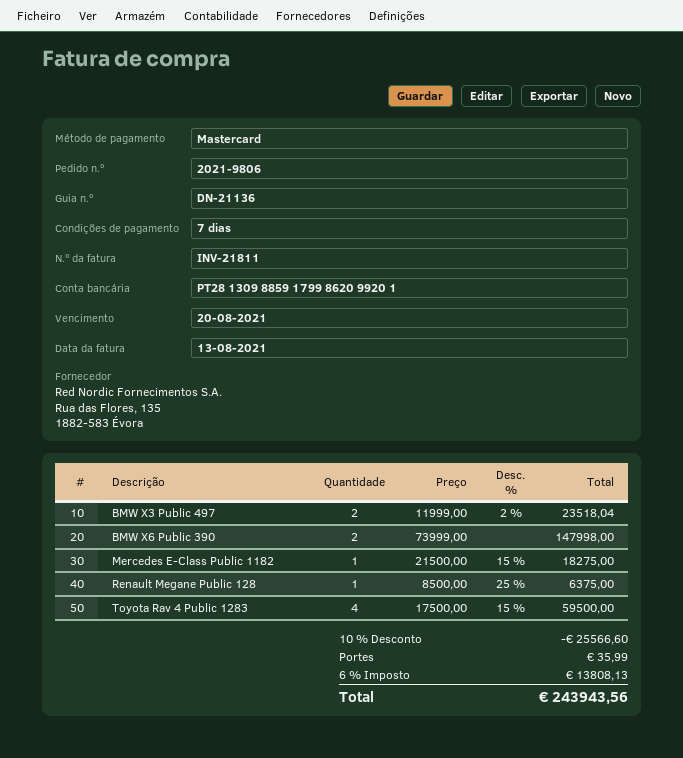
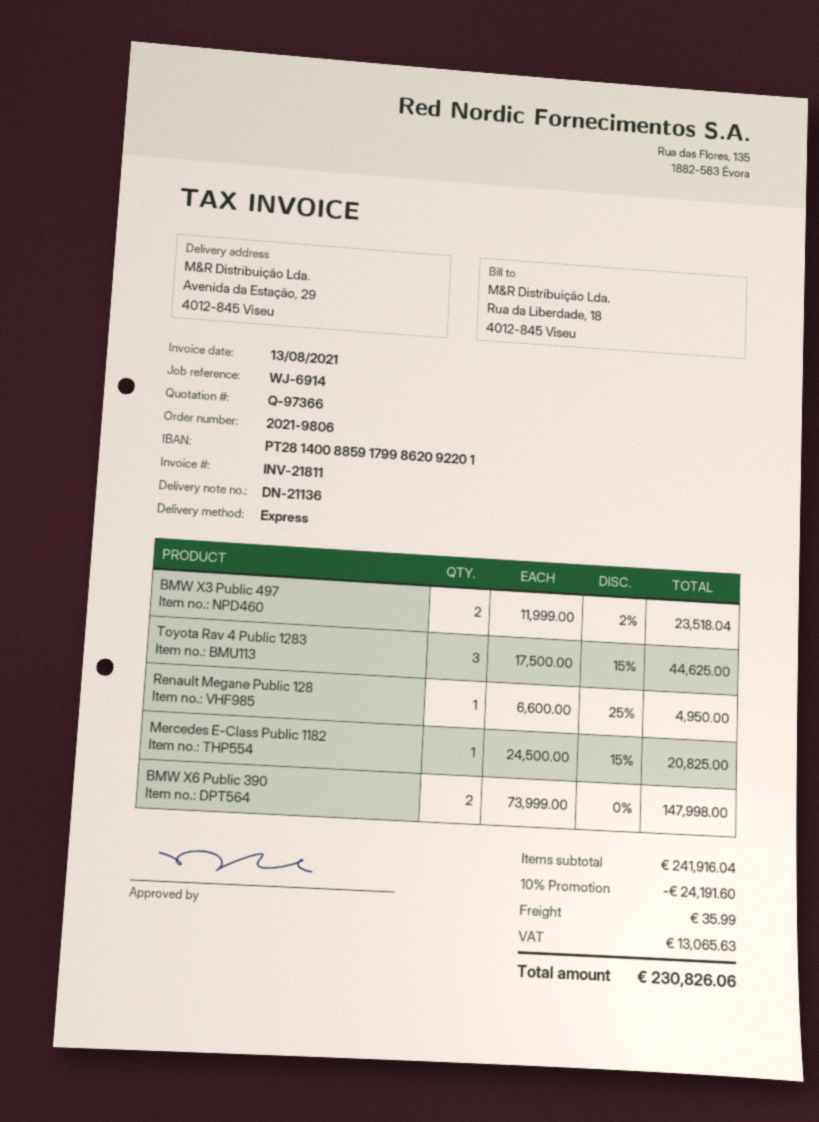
bank account: PT28130988591799862099201 -> PT28140088591799862092201
Mercedes E-Class Public 1182: 1 x 21500.00 - 15% = 18275.00 -> 1 x 24500.00 - 15% = 20825.00
Renault Megane Public 128: 1 x 8500.00 - 25% = 6375.00 -> 1 x 6600.00 - 25% = 4950.00
Toyota Rav 4 Public 1283: 4 x 17500.00 - 15% = 59500.00 -> 3 x 17500.00 - 15% = 44625.00
discount: 10% = 25566.60 -> 10% = 24191.60
tax: 13808.13 -> 13065.63
total: 243943.56 -> 230826.06

